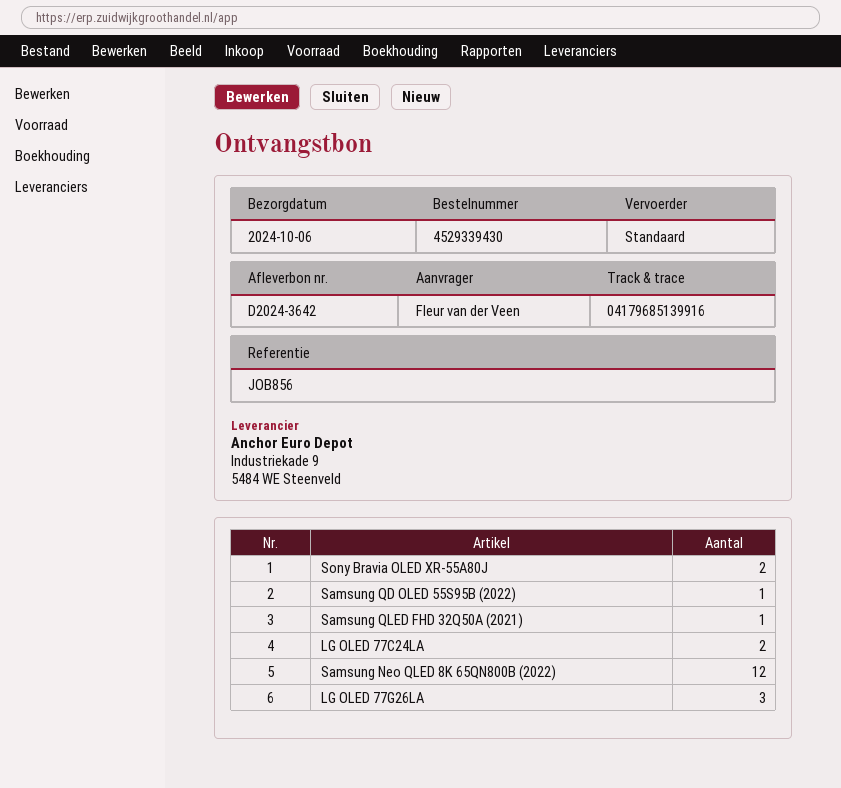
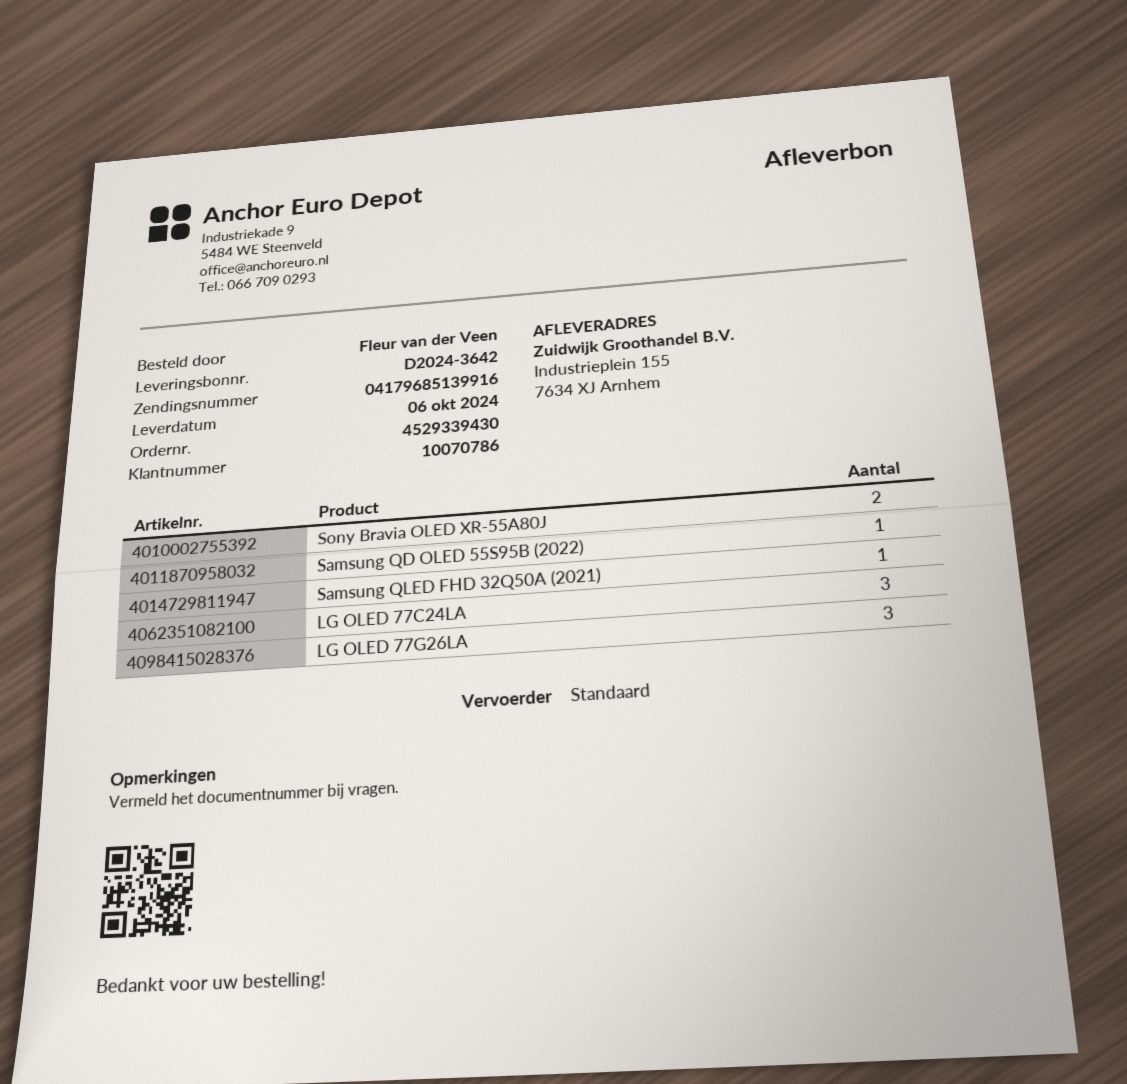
LG OLED 77C24LA: 2 -> 3
Samsung Neo QLED 8K 65QN800B (2022): 12 -> none

